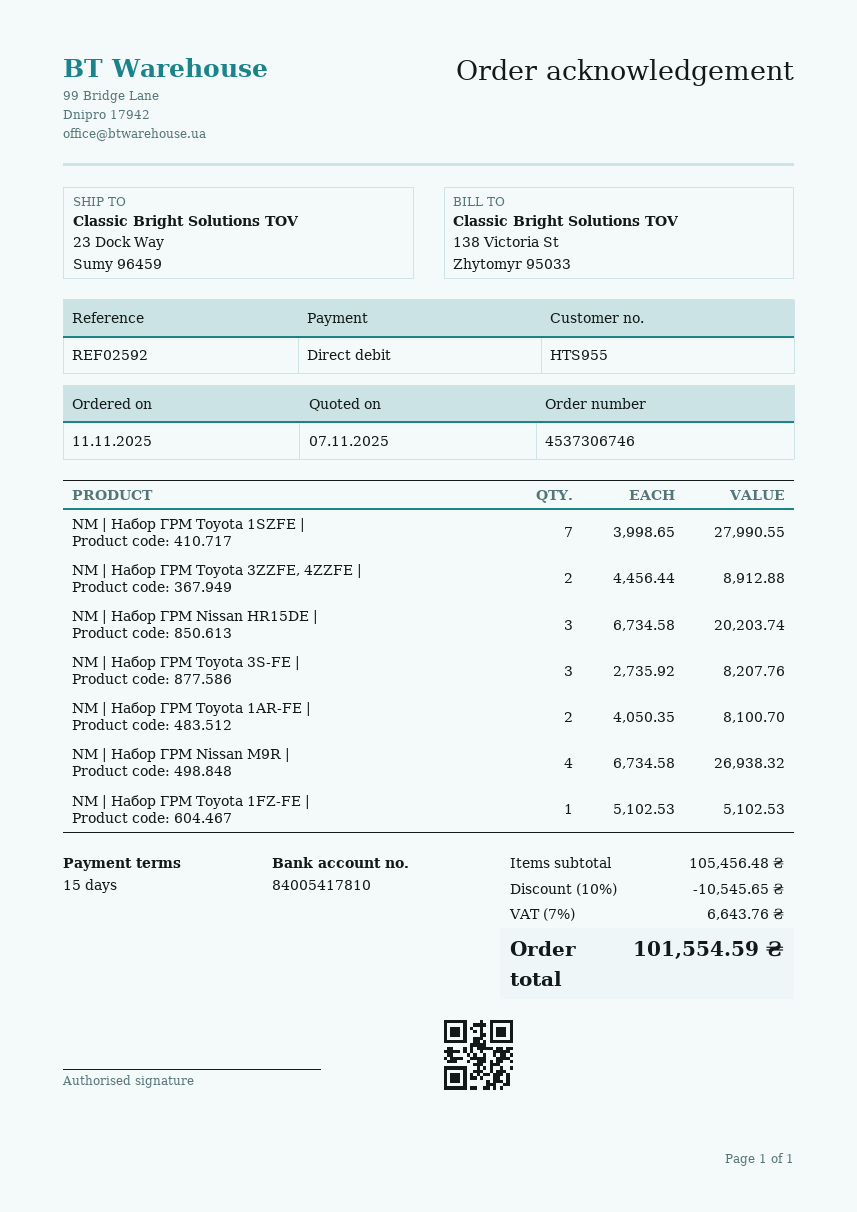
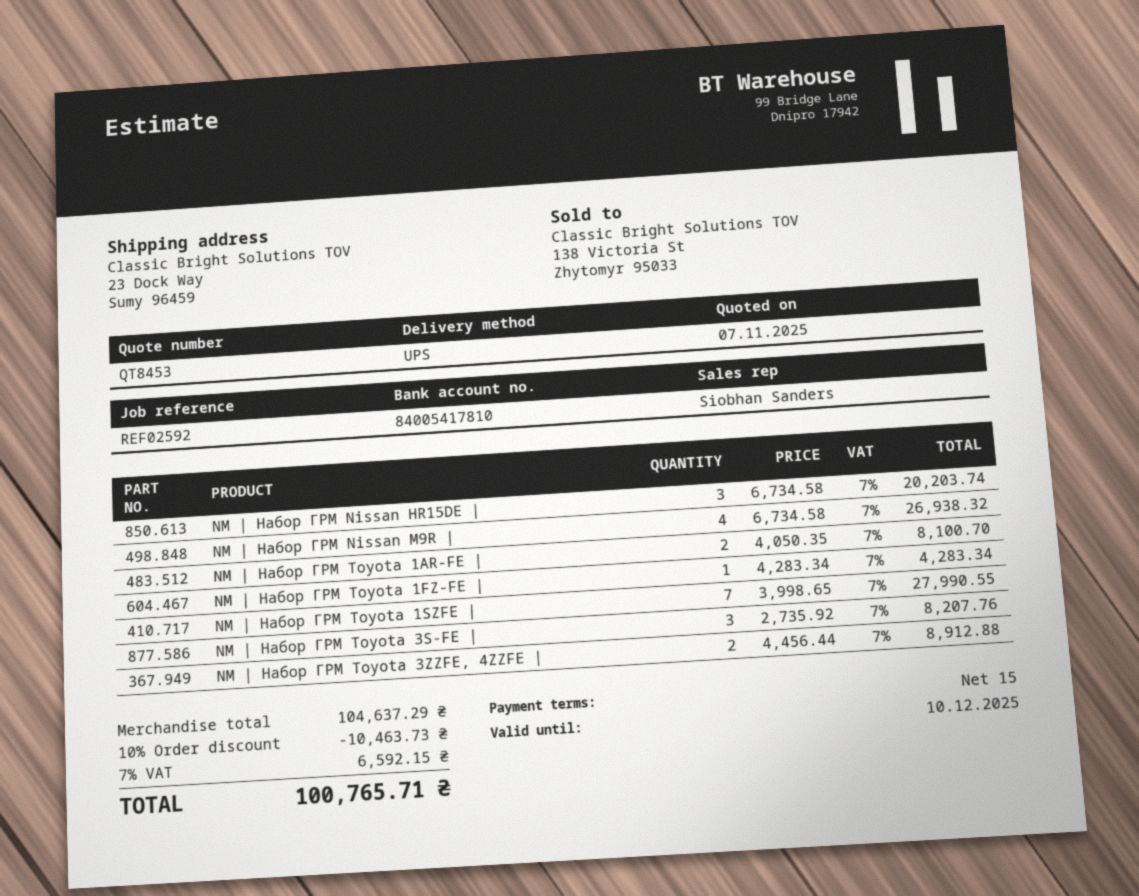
NM | Набор ГРМ Toyota 1FZ-FE |: 1 x 5102.53 = 5102.53 -> 1 x 4283.34 = 4283.34
subtotal: 105456.48 -> 104637.29
discount: 10% = 10545.65 -> 10% = 10463.73
tax: 7% = 6643.76 -> 7% = 6592.15
total: 101554.59 -> 100765.71

